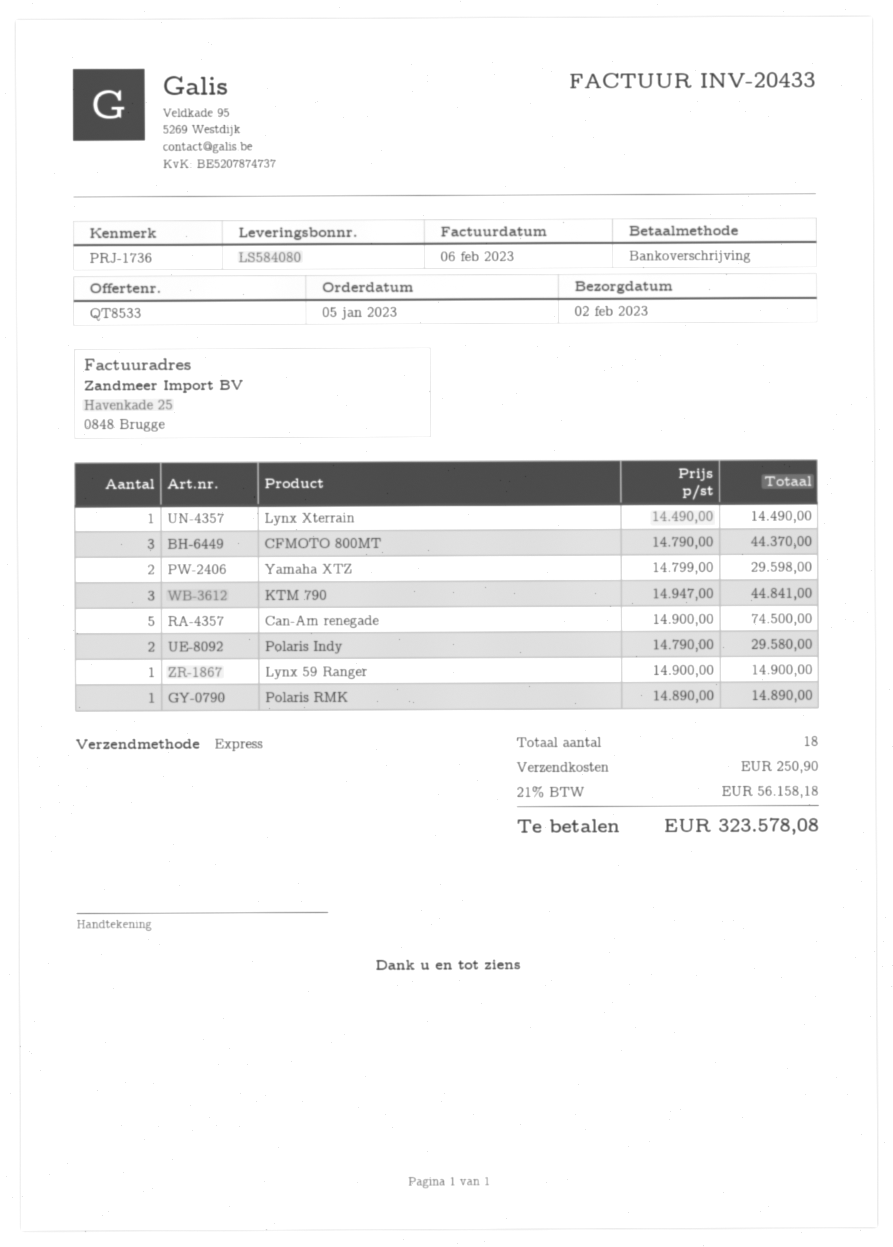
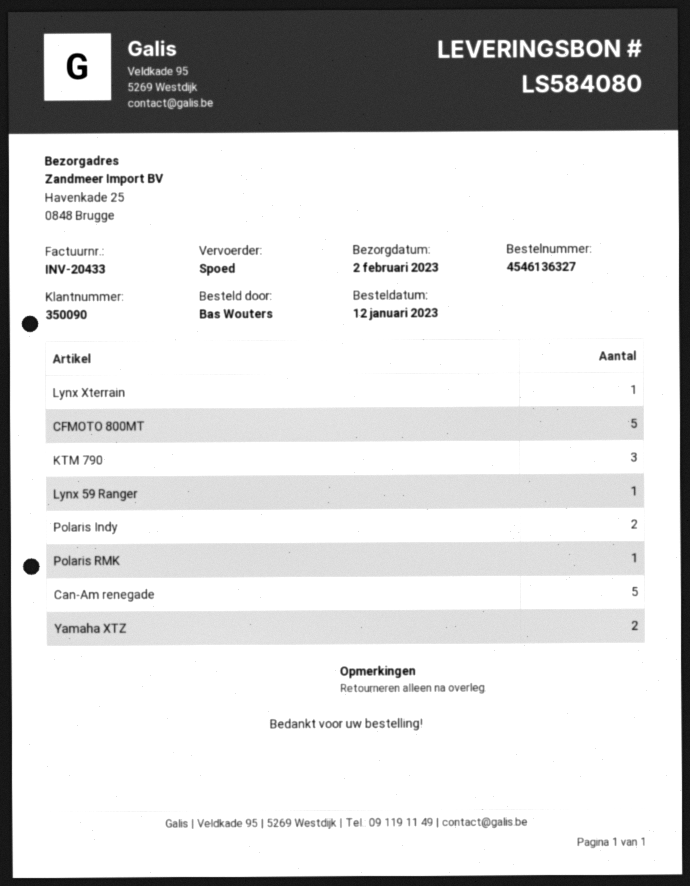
order date: 2023-01-05 -> 2023-01-12
CFMOTO 800MT: 3 -> 5

